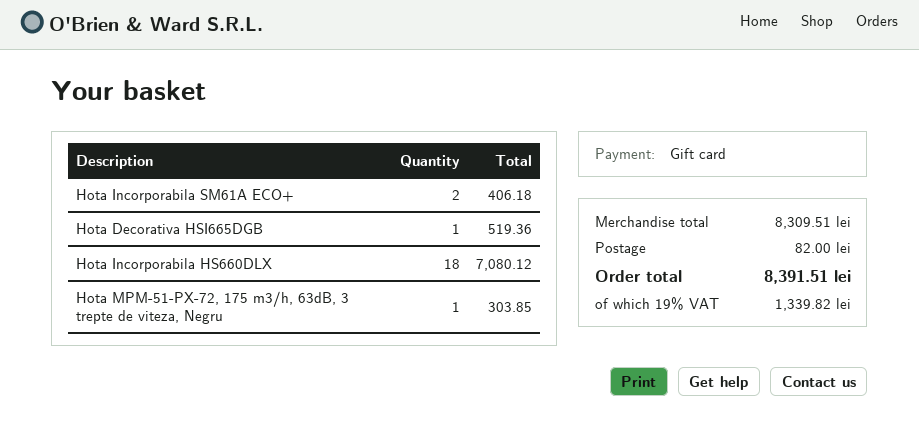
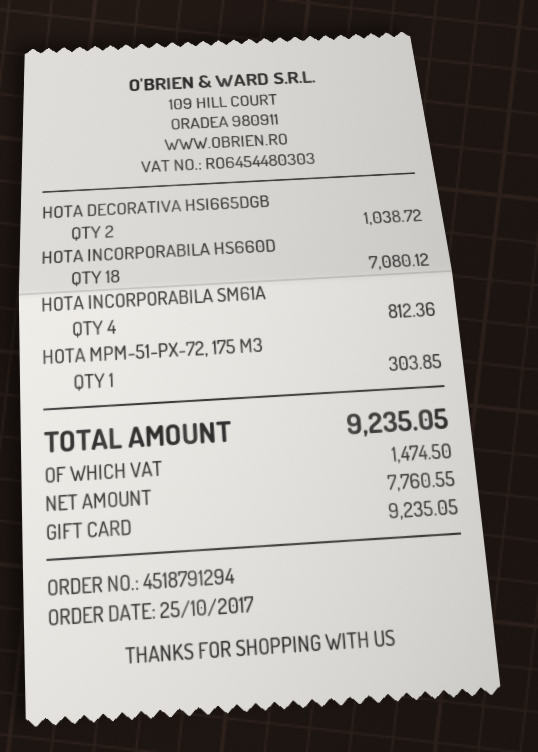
Hota Incorporabila SM61A ECO+: 2 for 406.18 -> 4 for 812.36
Hota Decorativa HSI665DGB: 1 for 519.36 -> 2 for 1038.72
shipping: 82.00 -> none
tax: 1339.82 -> 1474.50
total: 8391.51 -> 9235.05

